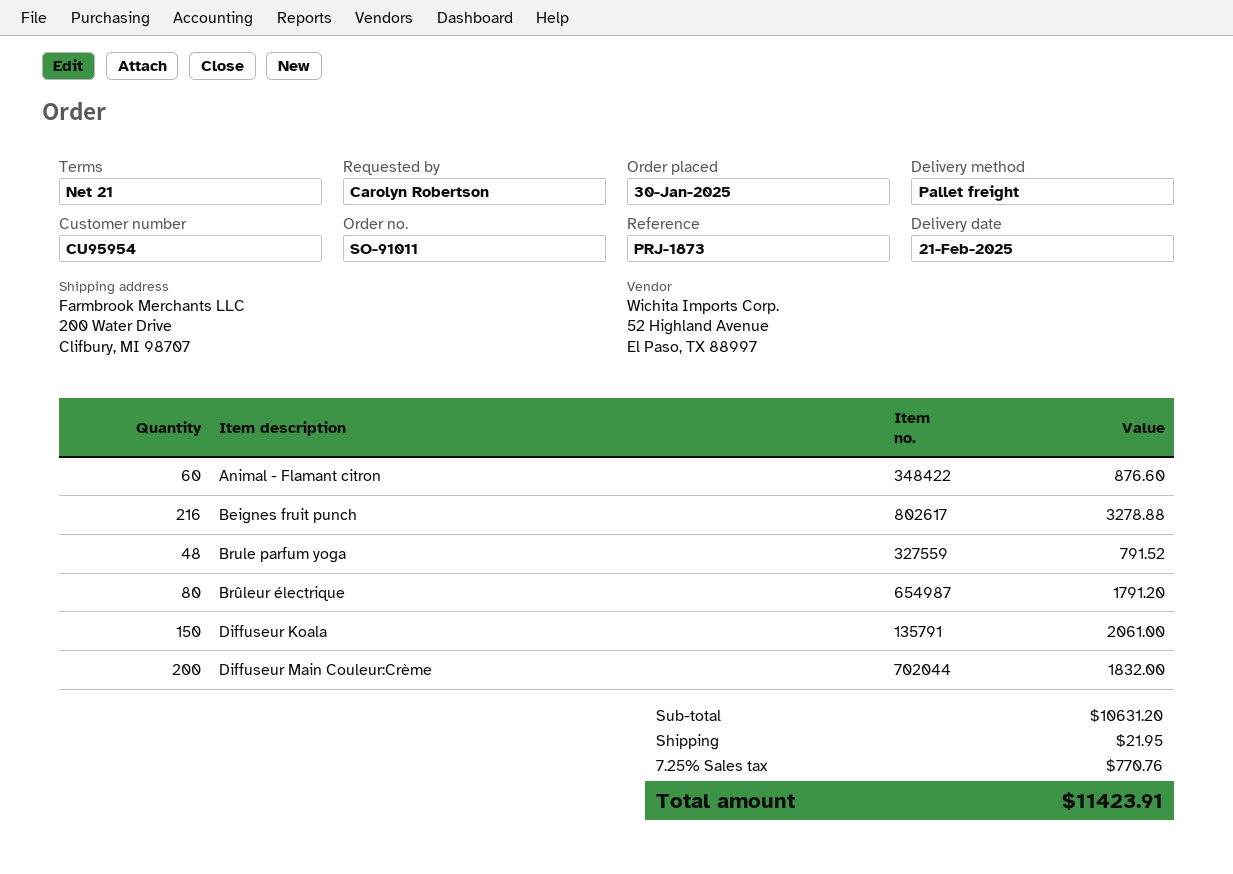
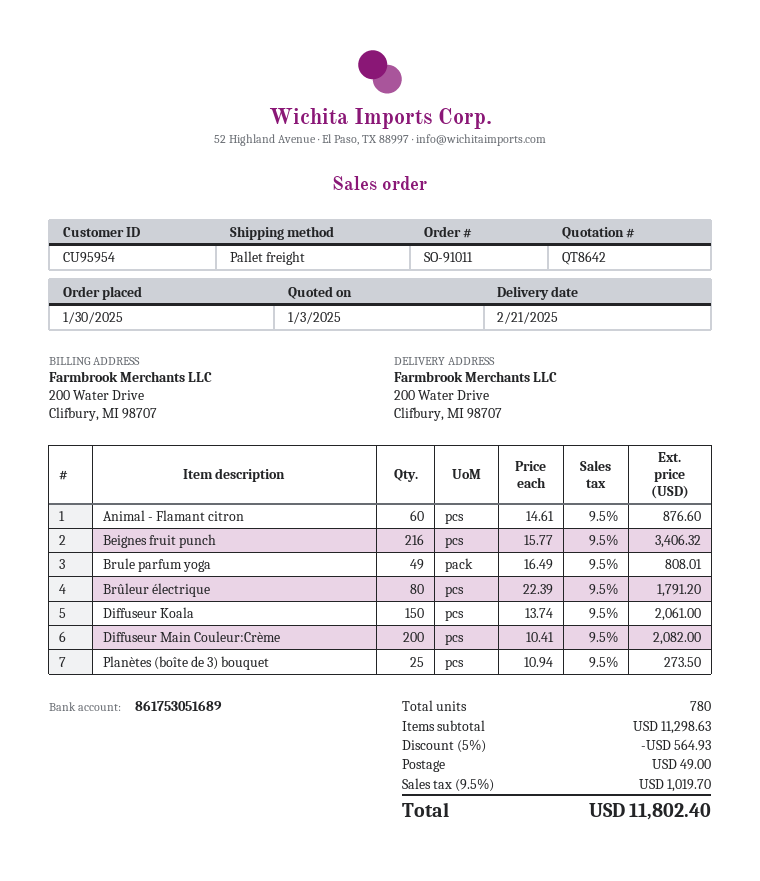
Beignes fruit punch: 216 for 3278.88 -> 216 for 3406.32
Brule parfum yoga: 48 for 791.52 -> 49 for 808.01
Diffuseur Main Couleur:Crème: 200 for 1832.00 -> 200 for 2082.00
Planètes (boîte de 3) bouquet: none -> 25 for 273.50
subtotal: 10631.20 -> 11298.63
discount: none -> 5% = 564.93
shipping: 21.95 -> 49.00
tax: 7.25% = 770.76 -> 9.5% = 1019.70
total: 11423.91 -> 11802.40

